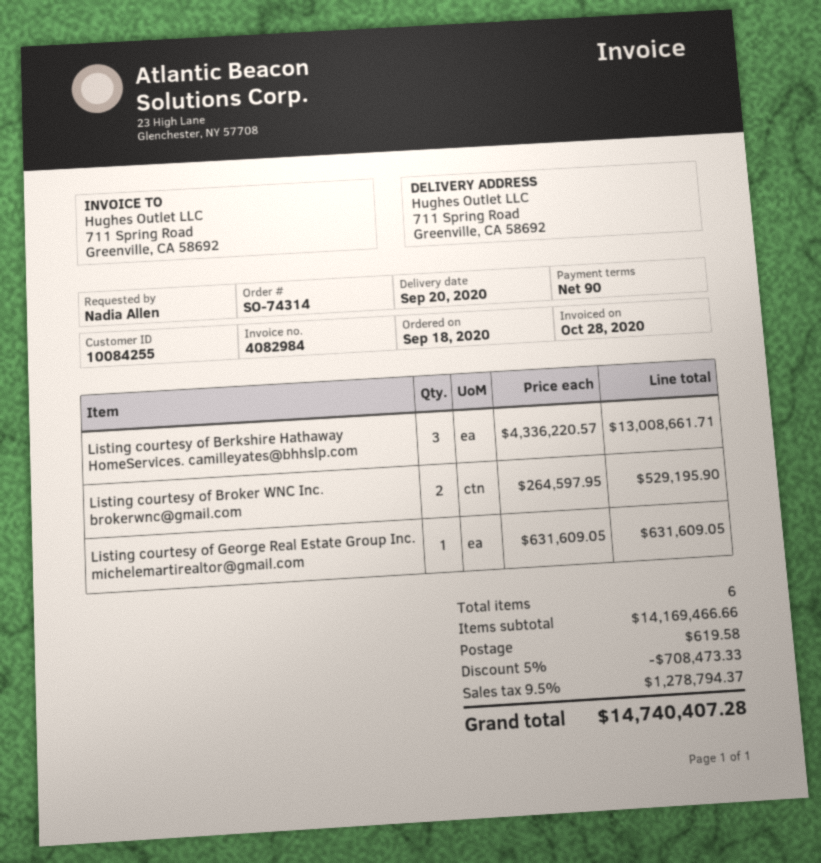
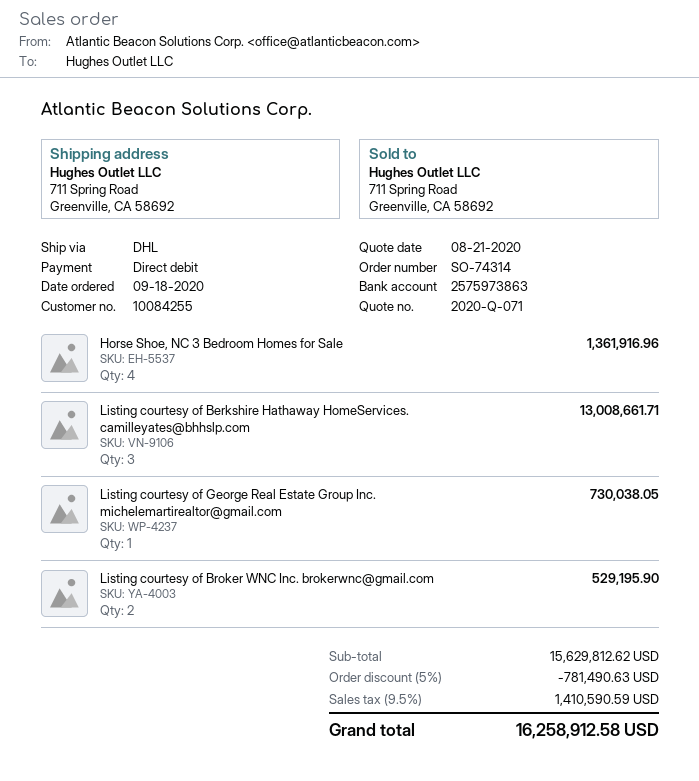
Listing courtesy of George Real Estate Group Inc. michelemartirealtor@gmail.com: 1 for 631609.05 -> 1 for 730038.05
Horse Shoe, NC 3 Bedroom Homes for Sale: none -> 4 for 1361916.96
subtotal: 14169466.66 -> 15629812.62
discount: 5% = 708473.33 -> 5% = 781490.63
shipping: 619.58 -> none
tax: 9.5% = 1278794.37 -> 9.5% = 1410590.59
total: 14740407.28 -> 16258912.58

